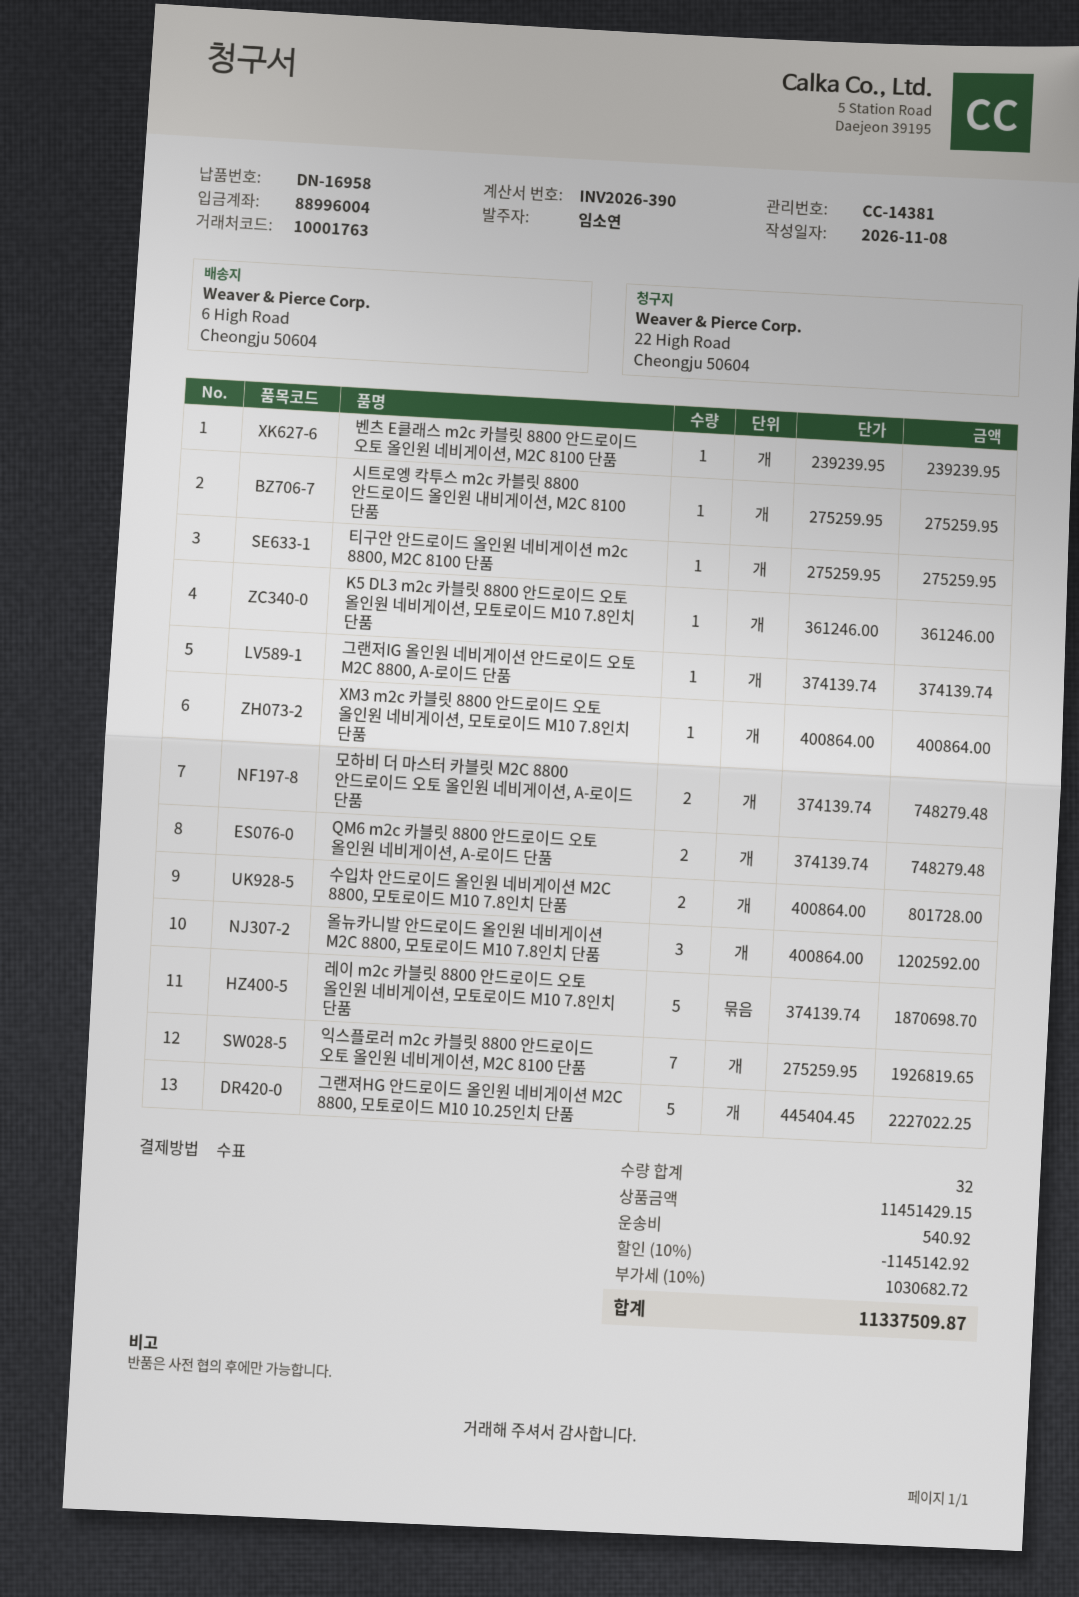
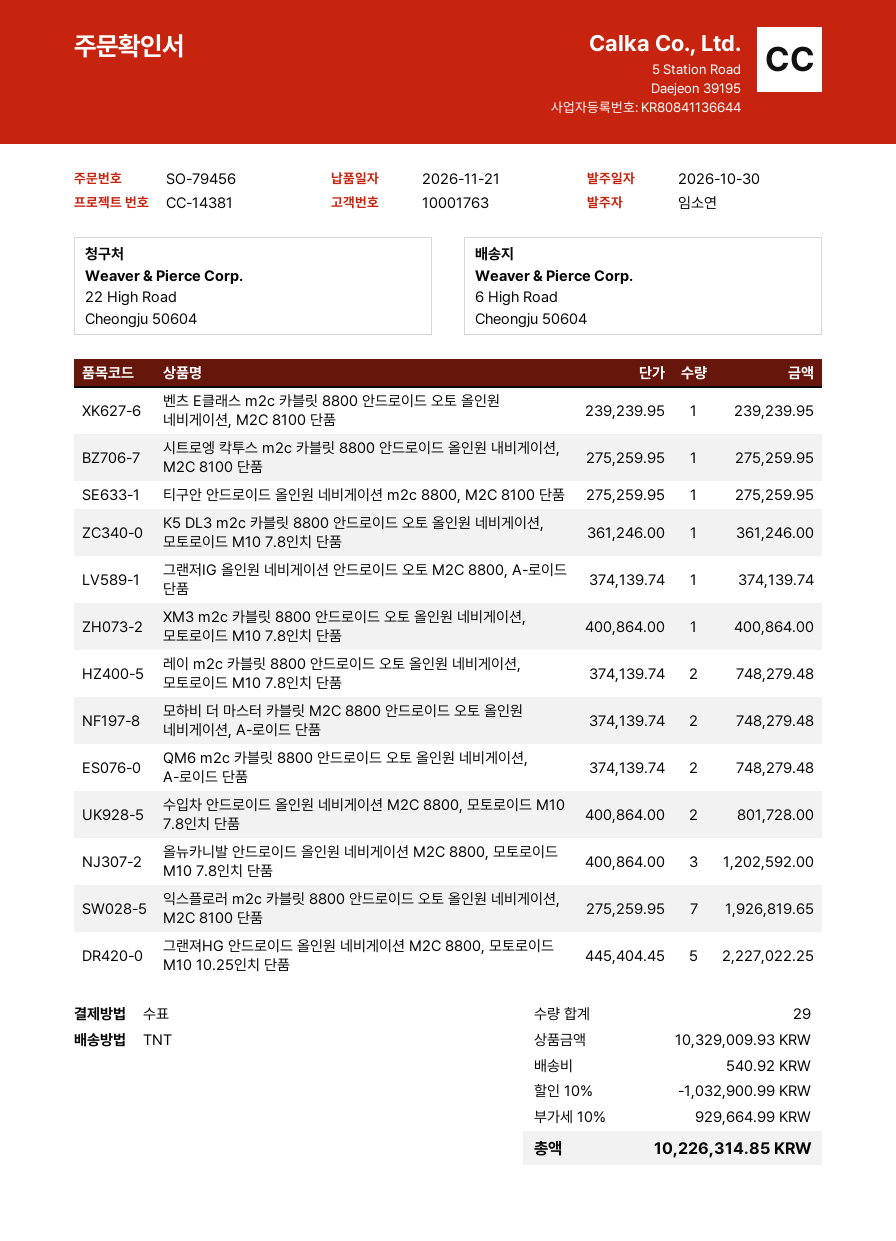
레이 m2c 카블릿 8800 안드로이드 오토 올인원 네비게이션, 모토로이드 M10 7.8인치 단품: 5 x 374139.74 = 1870698.70 -> 2 x 374139.74 = 748279.48
total quantity: 32 -> 29
subtotal: 11451429.15 -> 10329009.93
discount: 10% = 1145142.92 -> 10% = 1032900.99
tax: 10% = 1030682.72 -> 10% = 929664.99
total: 11337509.87 -> 10226314.85

